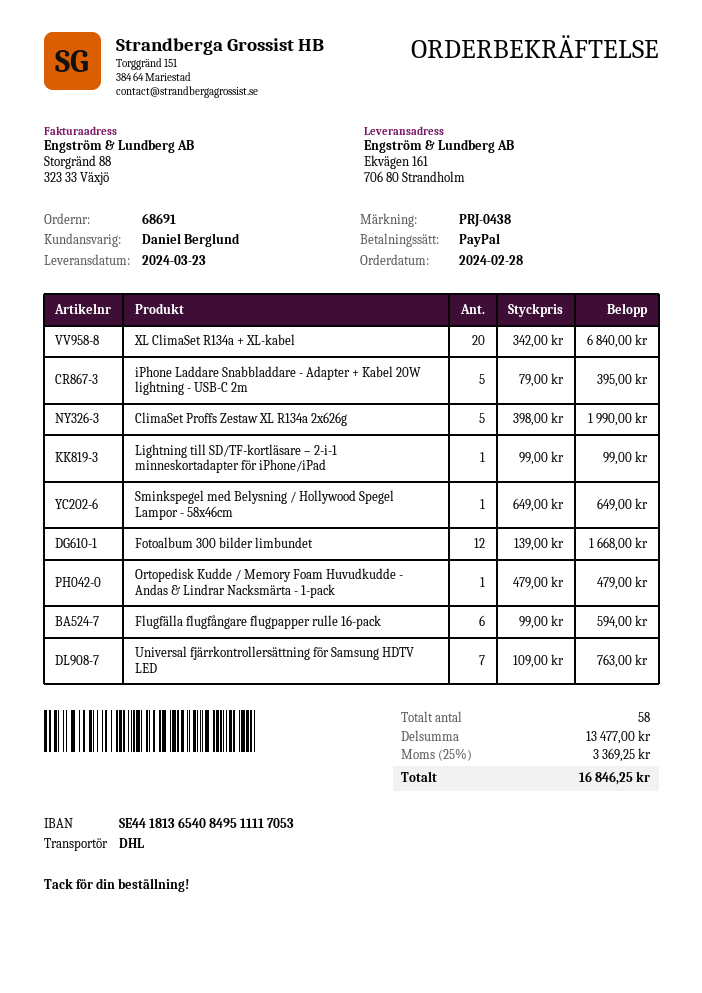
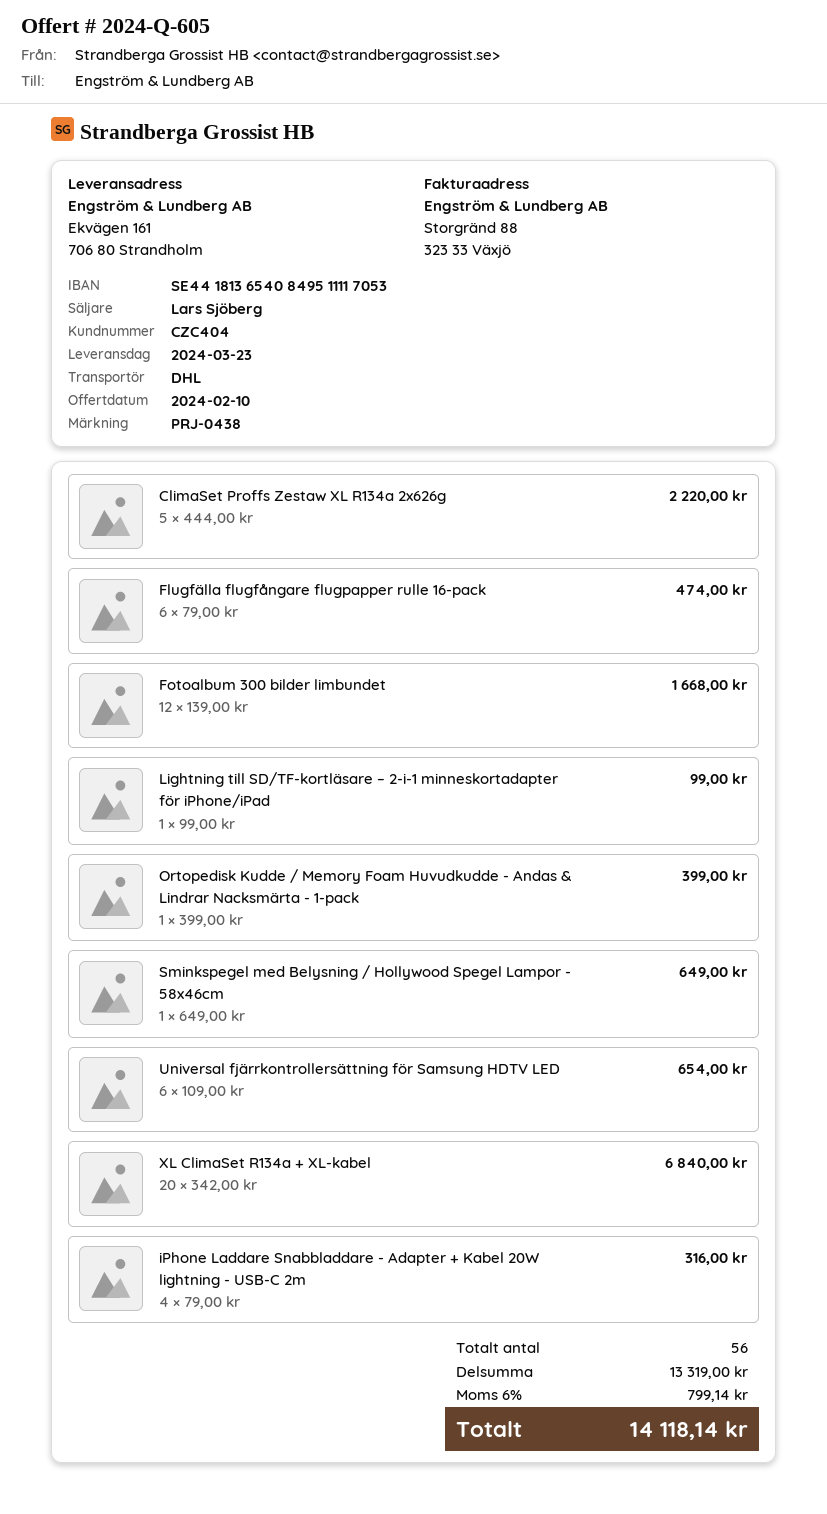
sales rep: Daniel Berglund -> Lars Sjöberg
iPhone Laddare Snabbladdare - Adapter + Kabel 20W lightning - USB-C 2m: 5 x 79.00 = 395.00 -> 4 x 79.00 = 316.00
ClimaSet Proffs Zestaw XL R134a 2x626g: 5 x 398.00 = 1990.00 -> 5 x 444.00 = 2220.00
Ortopedisk Kudde / Memory Foam Huvudkudde - Andas & Lindrar Nacksmärta - 1-pack: 1 x 479.00 = 479.00 -> 1 x 399.00 = 399.00
Flugfälla flugfångare flugpapper rulle 16-pack: 6 x 99.00 = 594.00 -> 6 x 79.00 = 474.00
Universal fjärrkontrollersättning för Samsung HDTV LED: 7 x 109.00 = 763.00 -> 6 x 109.00 = 654.00
total quantity: 58 -> 56
subtotal: 13477.00 -> 13319.00
tax: 25% = 3369.25 -> 6% = 799.14
total: 16846.25 -> 14118.14

